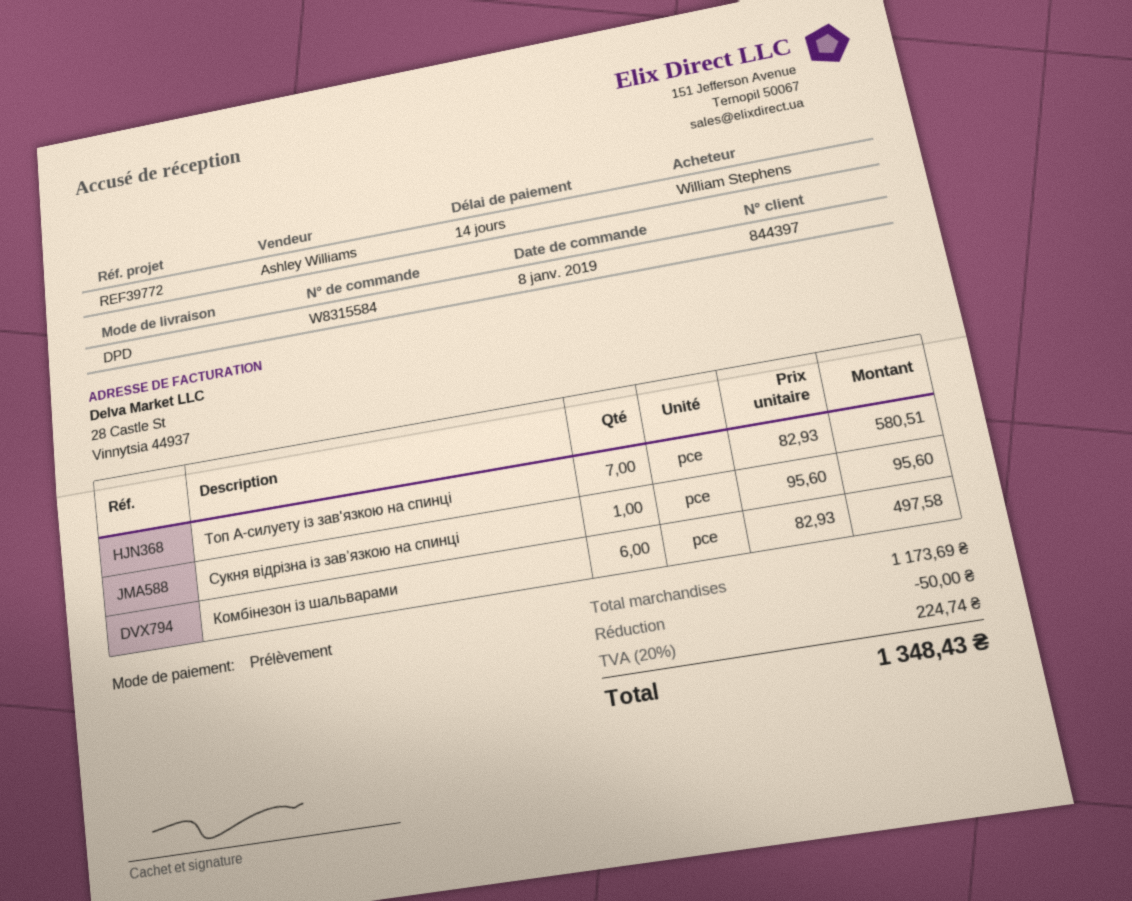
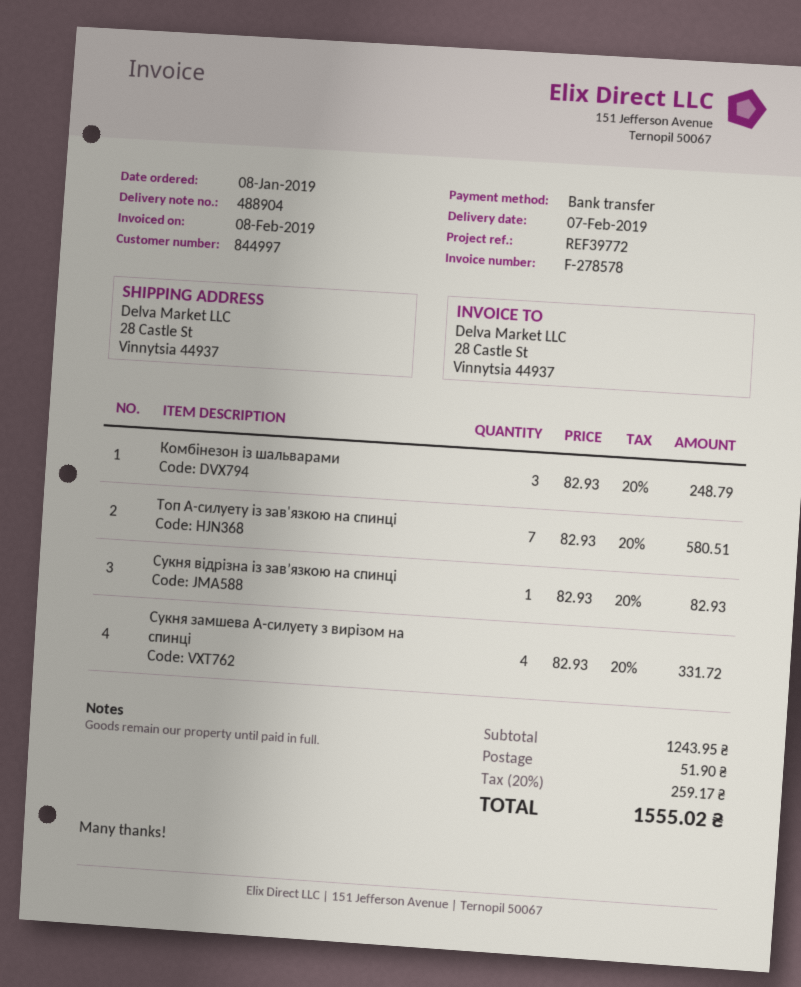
customer number: 844397 -> 844997
payment method: direct debit -> bank transfer
Сукня відрізна із зав’язкою на спинці: 1 x 95.60 = 95.60 -> 1 x 82.93 = 82.93
Комбінезон із шальварами: 6 x 82.93 = 497.58 -> 3 x 82.93 = 248.79
Сукня замшева А-силуету з вирізом на спинці: none -> 4 x 82.93 = 331.72
subtotal: 1173.69 -> 1243.95
discount: 50.00 -> none
shipping: none -> 51.90
tax: 20% = 224.74 -> 20% = 259.17
total: 1348.43 -> 1555.02

